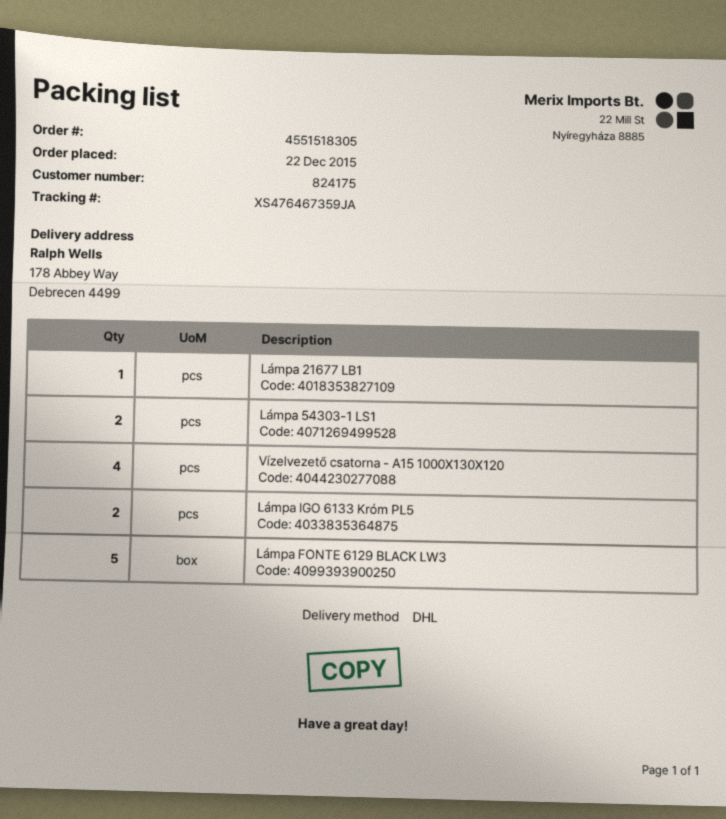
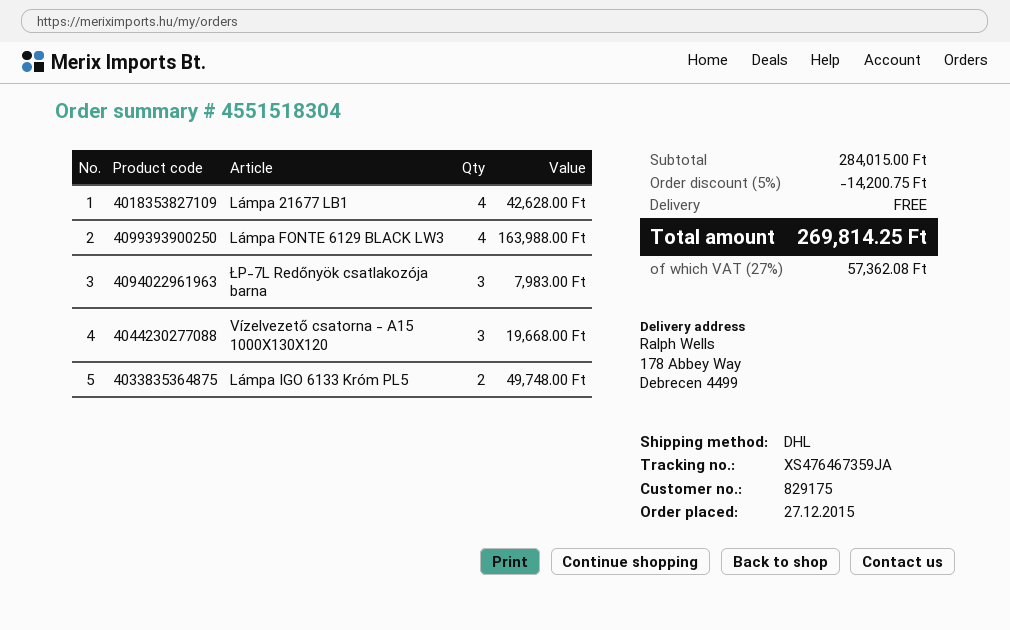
order number: 4551518305 -> 4551518304
order date: 2015-12-22 -> 2015-12-27
customer number: 824175 -> 829175
Lámpa 21677 LB1: 1 -> 4
Lámpa 54303-1 LS1: 2 -> none
Vízelvezető csatorna - A15 1000X130X120: 4 -> 3
Lámpa FONTE 6129 BLACK LW3: 5 -> 4
ŁP-7L Redőnyök csatlakozója barna: none -> 3

